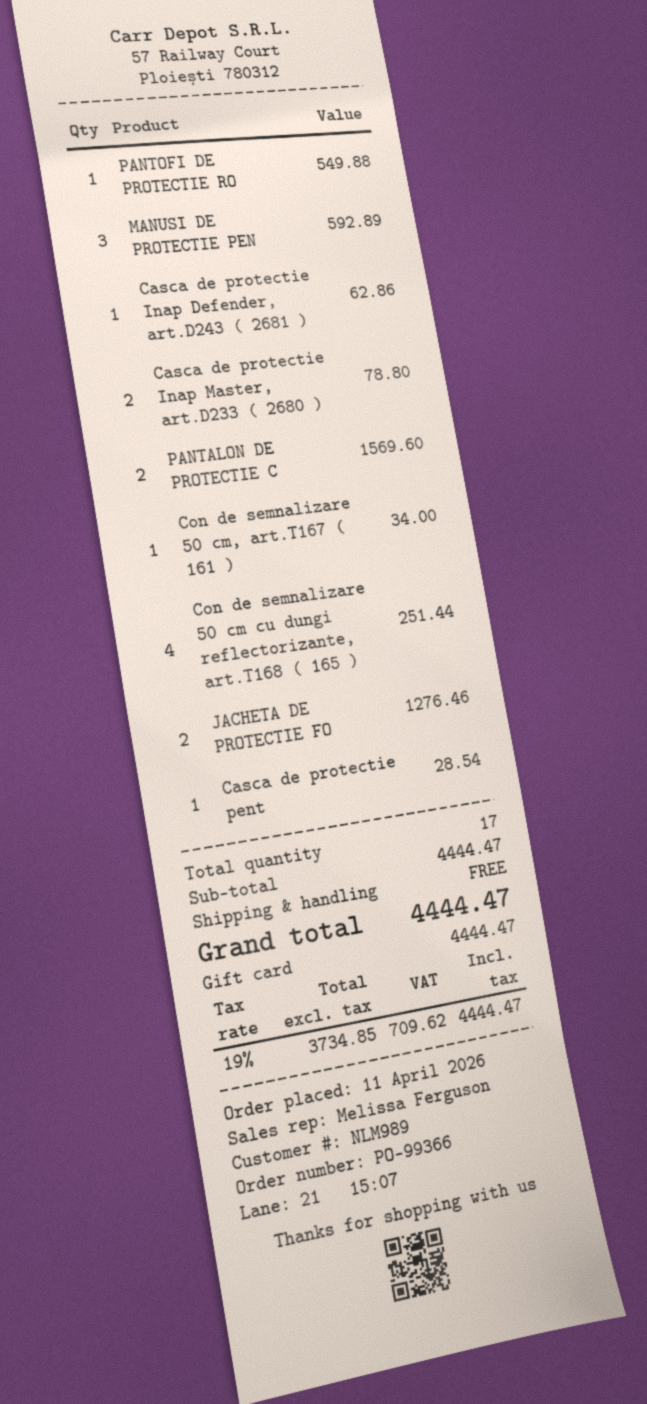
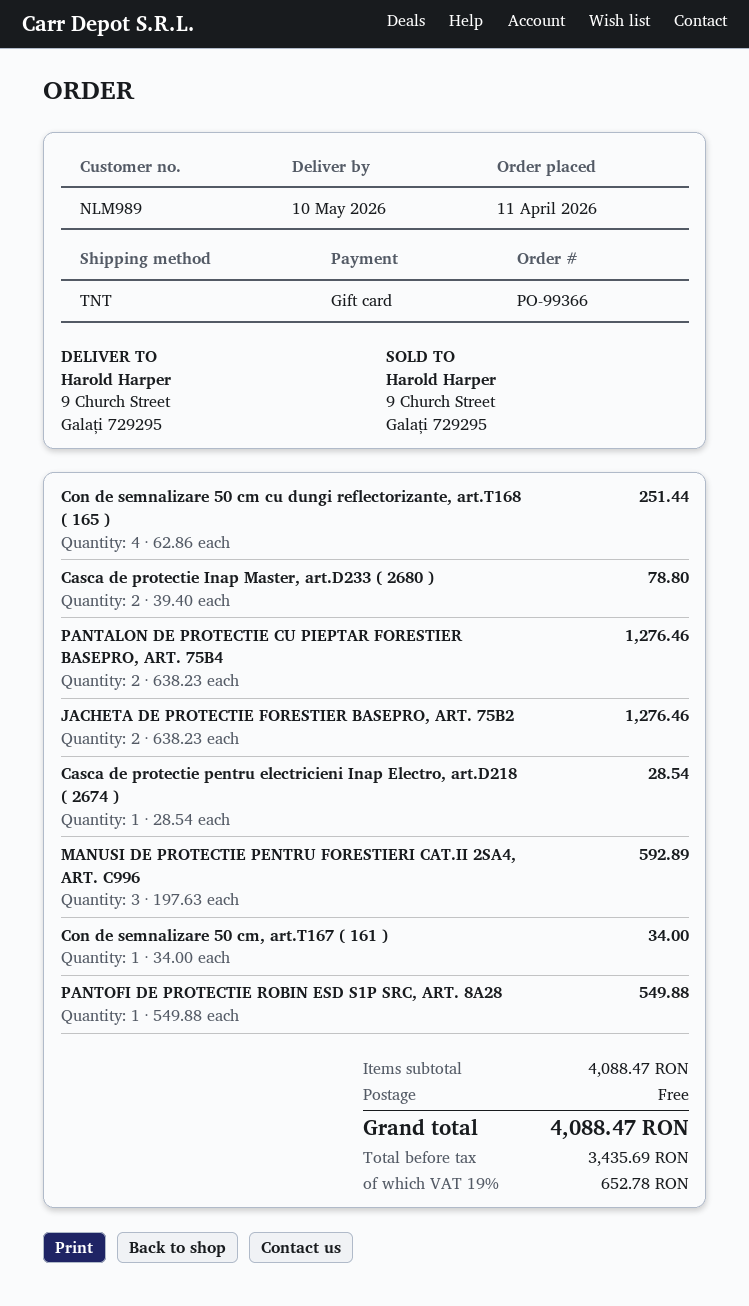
Casca de protectie Inap Defender, art.D243 ( 2681 ): 1 for 62.86 -> none
PANTALON DE PROTECTIE C: 2 for 1569.60 -> 2 for 1276.46
subtotal: 4444.47 -> 4088.47
net: 3734.85 -> 3435.69
tax: 19% = 709.62 -> 19% = 652.78
total: 4444.47 -> 4088.47

